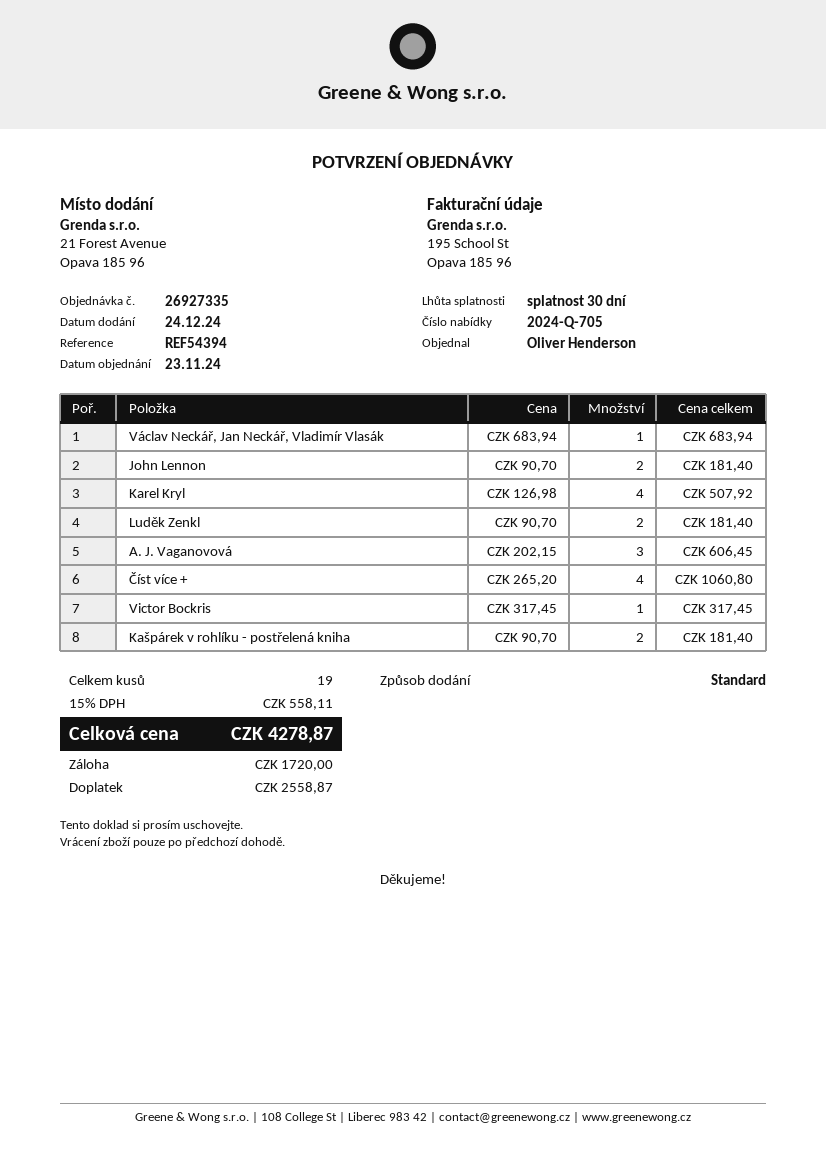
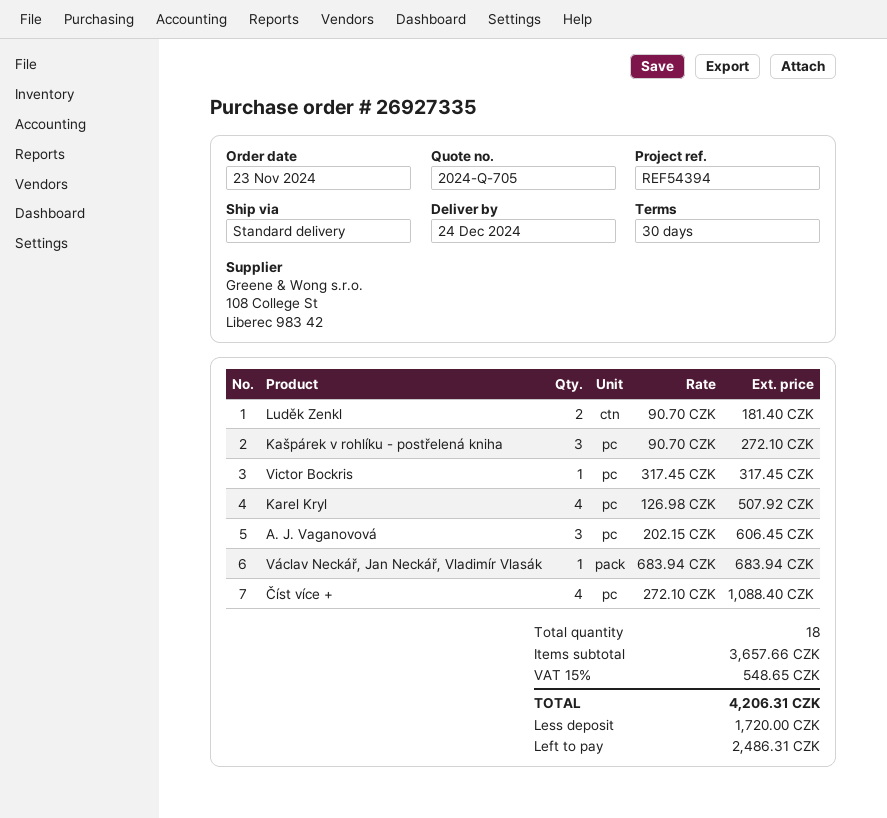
John Lennon: 2 x 90.70 = 181.40 -> none
Číst více +: 4 x 265.20 = 1060.80 -> 4 x 272.10 = 1088.40
Kašpárek v rohlíku - postřelená kniha: 2 x 90.70 = 181.40 -> 3 x 90.70 = 272.10
total quantity: 19 -> 18
tax: 15% = 558.11 -> 15% = 548.65
total: 4278.87 -> 4206.31
balance: 2558.87 -> 2486.31

